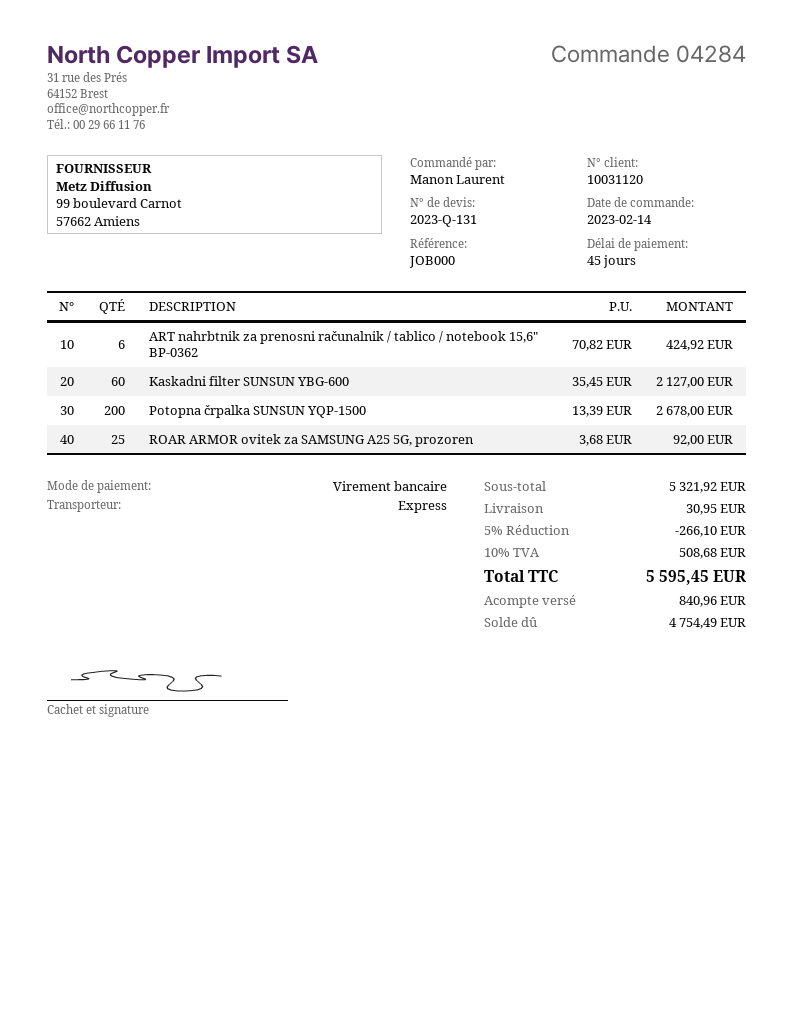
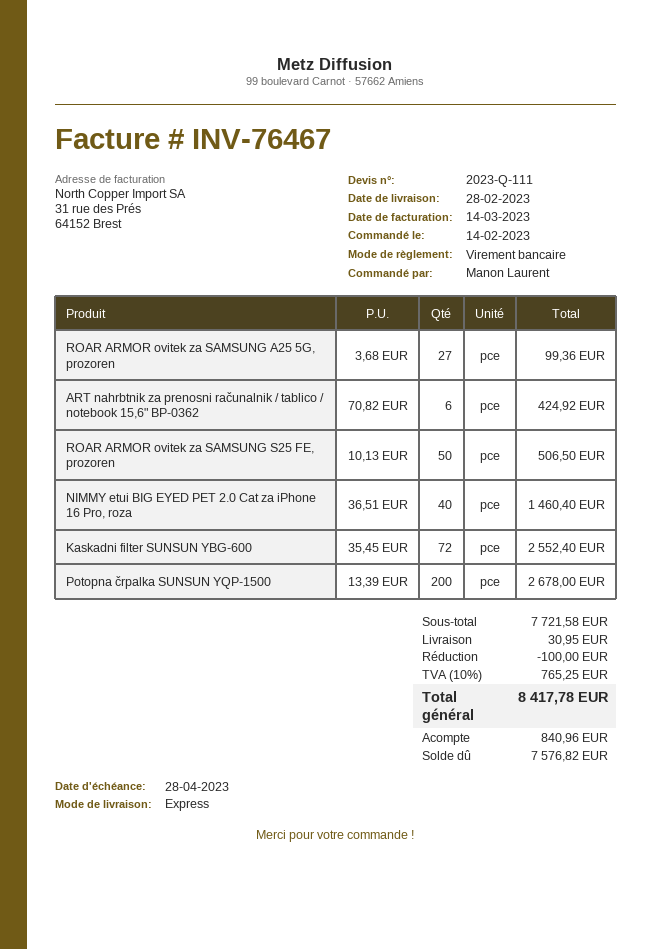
quote number: 2023-Q-131 -> 2023-Q-111
Kaskadni filter SUNSUN YBG-600: 60 x 35.45 = 2127.00 -> 72 x 35.45 = 2552.40
ROAR ARMOR ovitek za SAMSUNG A25 5G, prozoren: 25 x 3.68 = 92.00 -> 27 x 3.68 = 99.36
ROAR ARMOR ovitek za SAMSUNG S25 FE, prozoren: none -> 50 x 10.13 = 506.50
NIMMY etui BIG EYED PET 2.0 Cat za iPhone 16 Pro, roza: none -> 40 x 36.51 = 1460.40
subtotal: 5321.92 -> 7721.58
discount: 266.10 -> 100.00
tax: 10% = 508.68 -> 10% = 765.25
total: 5595.45 -> 8417.78
balance: 4754.49 -> 7576.82

